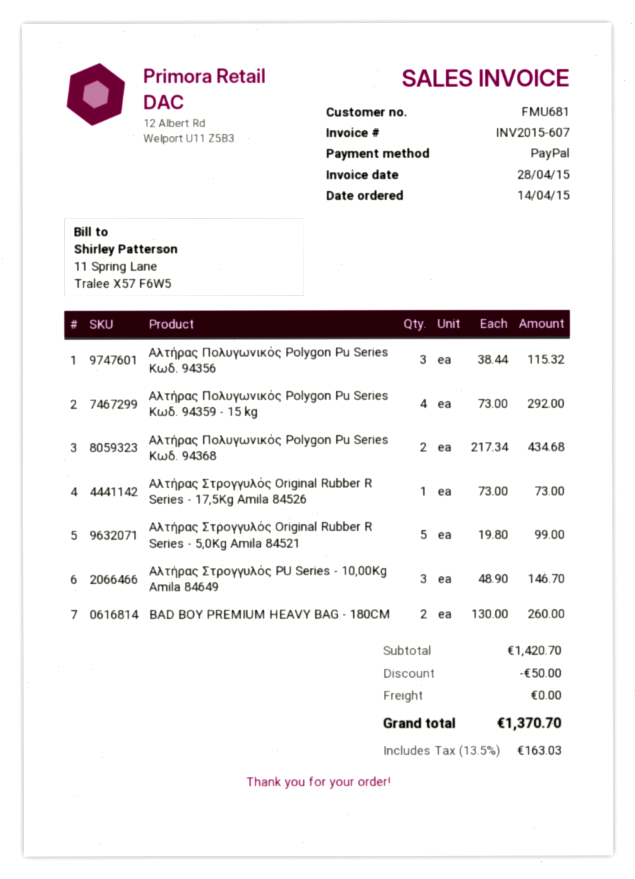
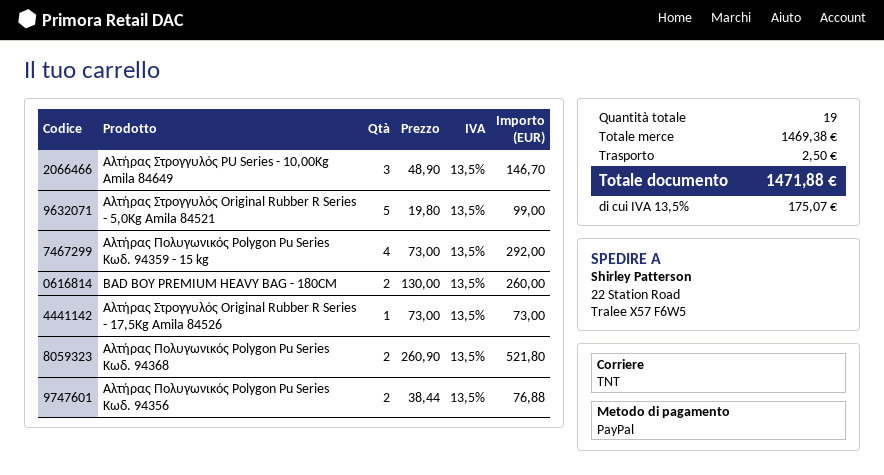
Aλτήρας Πολυγωνικός Polygon Pu Series Κωδ. 94356: 3 x 38.44 = 115.32 -> 2 x 38.44 = 76.88
Aλτήρας Πολυγωνικός Polygon Pu Series Κωδ. 94368: 2 x 217.34 = 434.68 -> 2 x 260.90 = 521.80
subtotal: 1420.70 -> 1469.38
discount: 50.00 -> none
shipping: 0.00 -> 2.50
tax: 13.5% = 163.03 -> 13.5% = 175.07
total: 1370.70 -> 1471.88

